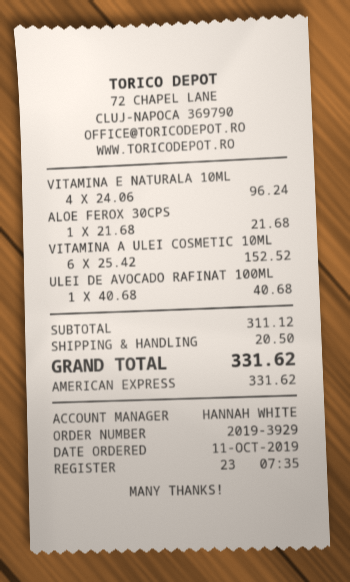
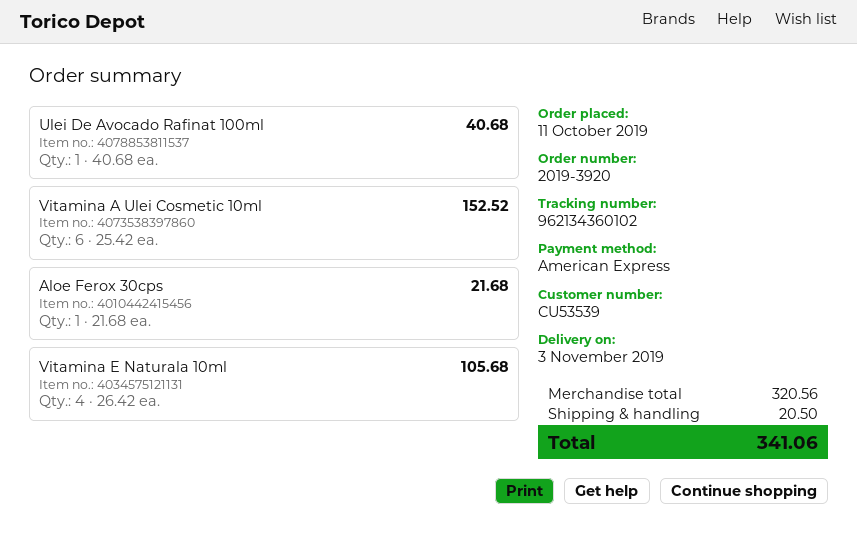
order number: 2019-3929 -> 2019-3920
VITAMINA E NATURALA 10ML: 4 x 24.06 = 96.24 -> 4 x 26.42 = 105.68
subtotal: 311.12 -> 320.56
total: 331.62 -> 341.06

